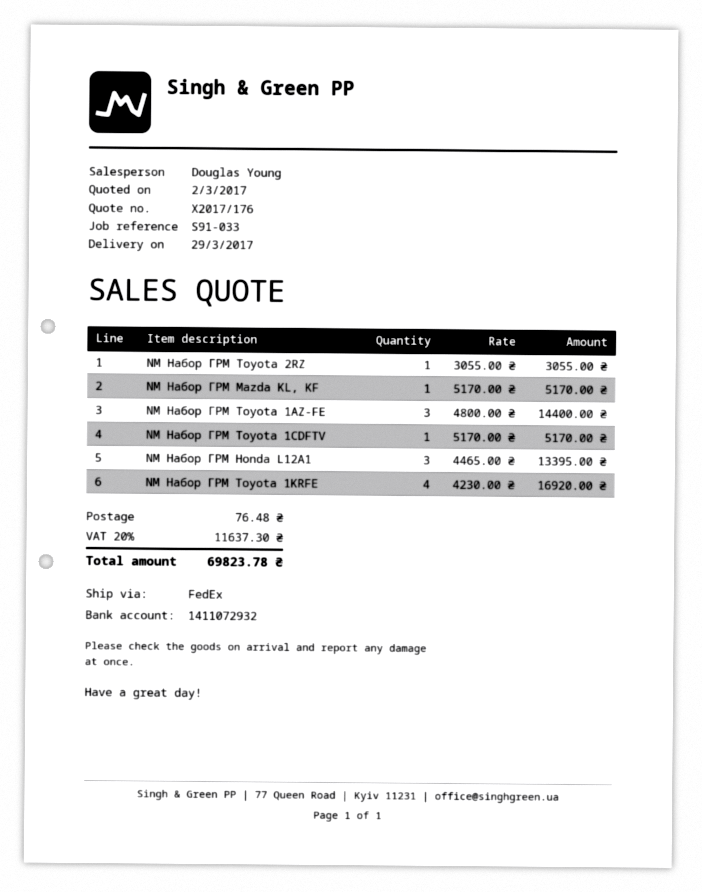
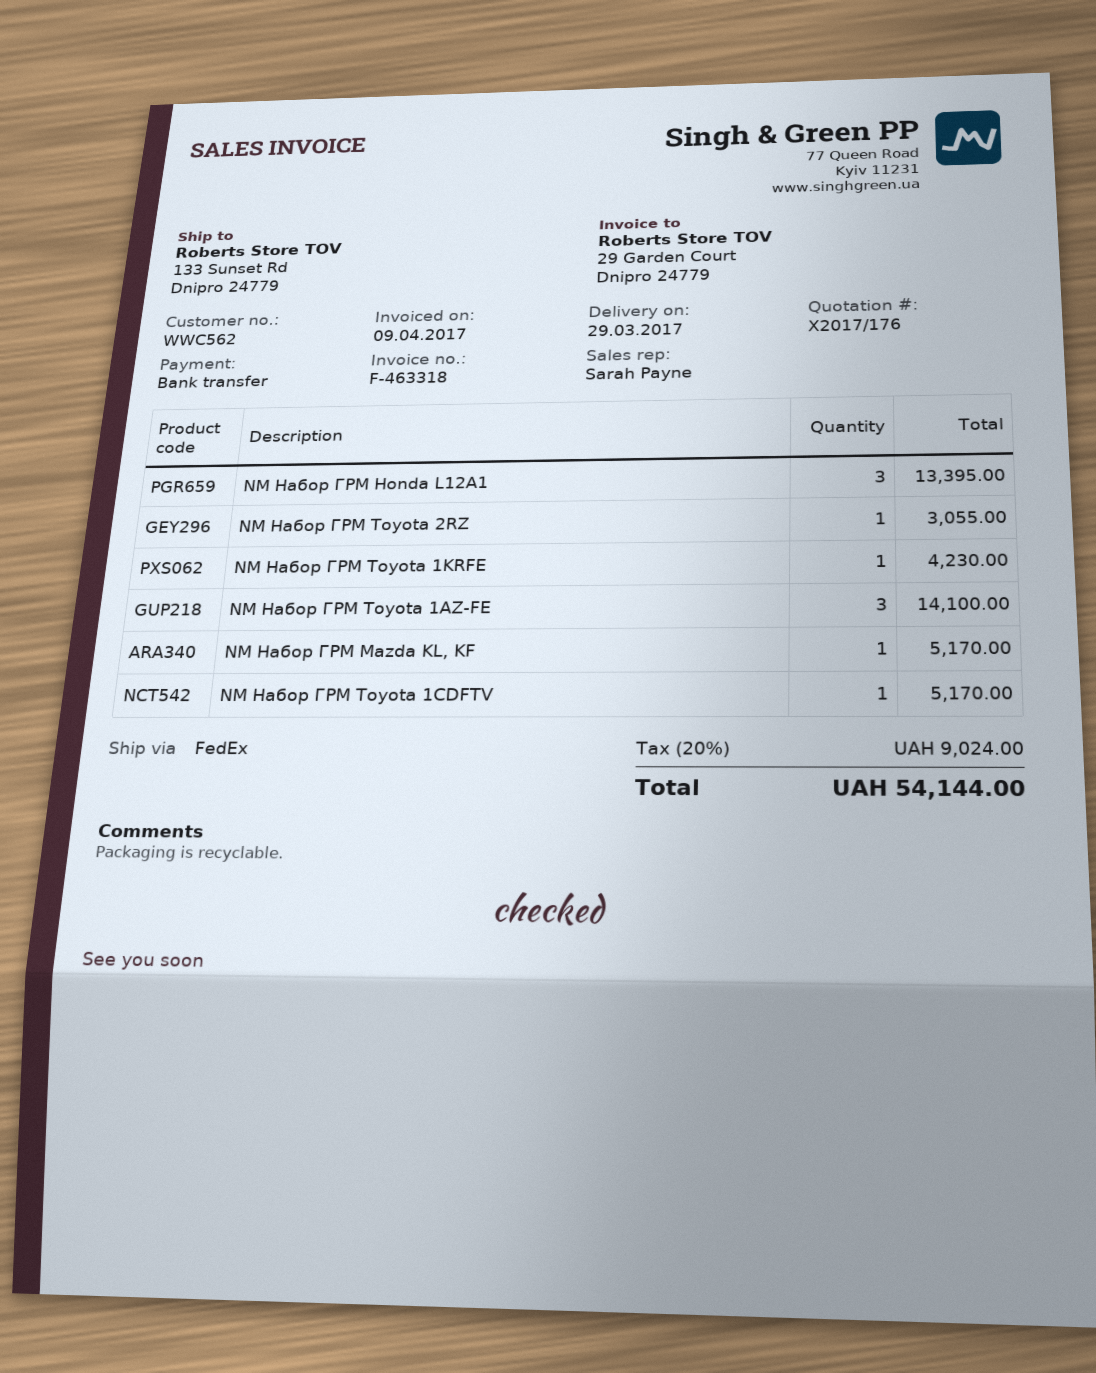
sales rep: Douglas Young -> Sarah Payne
NM Набор ГРМ Toyota 1AZ-FE: 3 for 14400.00 -> 3 for 14100.00
NM Набор ГРМ Toyota 1KRFE: 4 for 16920.00 -> 1 for 4230.00
shipping: 76.48 -> none
tax: 20% = 11637.30 -> 20% = 9024.00
total: 69823.78 -> 54144.00

